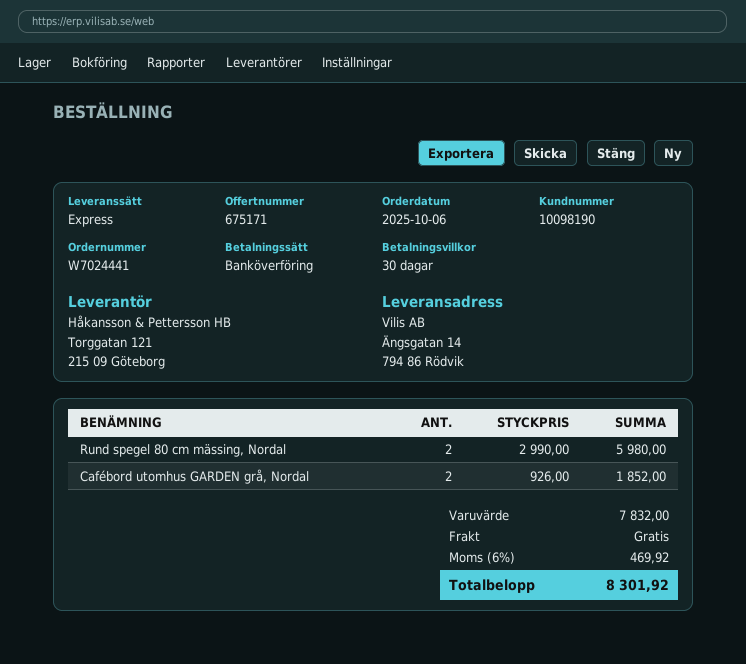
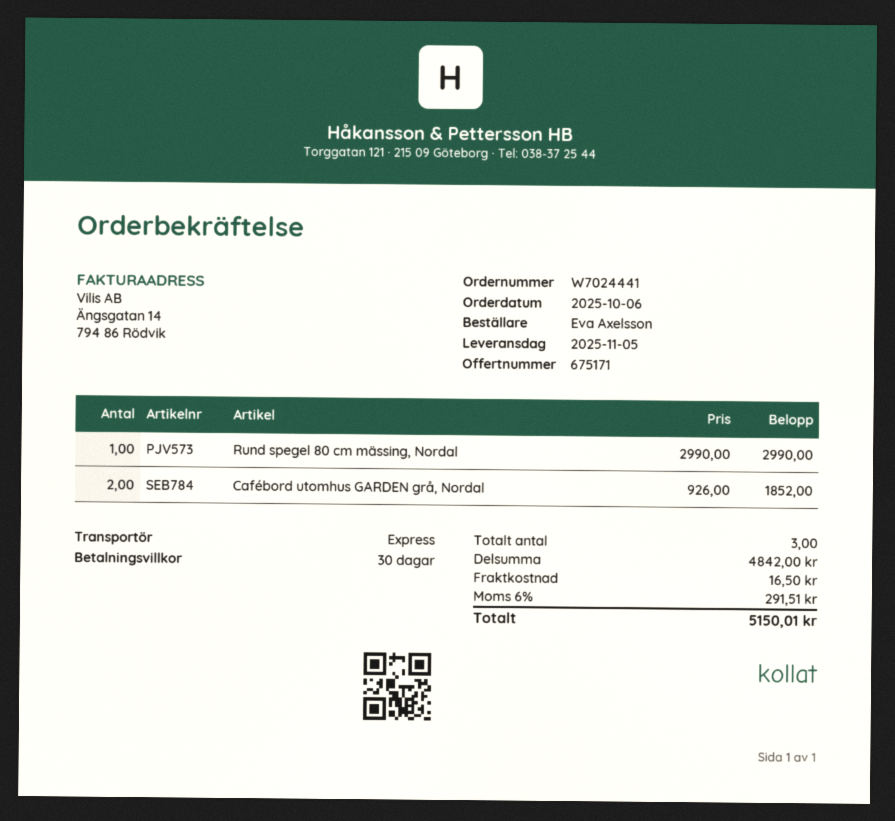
Rund spegel 80 cm mässing, Nordal: 2 x 2990.00 = 5980.00 -> 1 x 2990.00 = 2990.00
subtotal: 7832.00 -> 4842.00
shipping: 0.00 -> 16.50
tax: 6% = 469.92 -> 6% = 291.51
total: 8301.92 -> 5150.01

